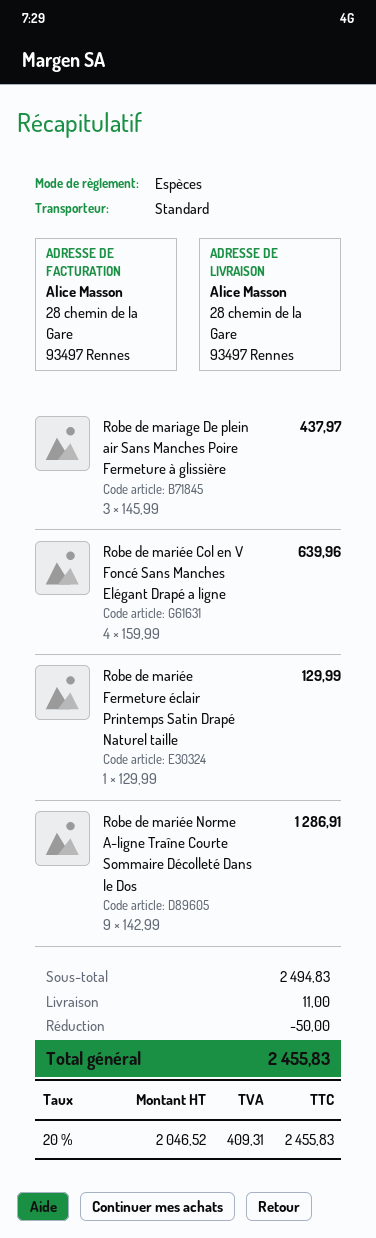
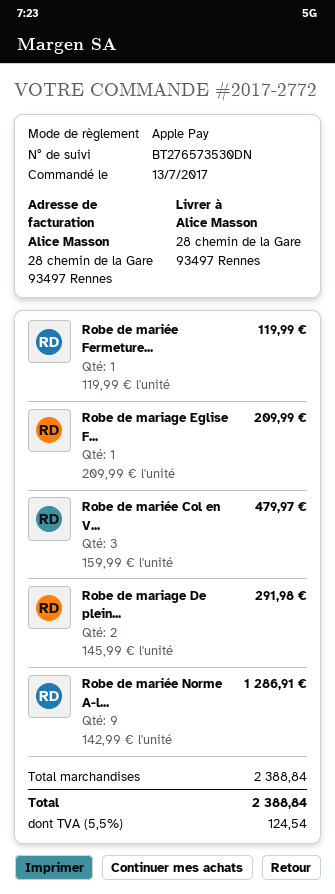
payment method: cash -> Apple Pay
Robe de mariage De plein air Sans Manches Poire Fermeture à glissière: 3 x 145.99 = 437.97 -> 2 x 145.99 = 291.98
Robe de mariée Col en V Foncé Sans Manches Elégant Drapé a ligne: 4 x 159.99 = 639.96 -> 3 x 159.99 = 479.97
Robe de mariée Fermeture éclair Printemps Satin Drapé Naturel taille: 1 x 129.99 = 129.99 -> 1 x 119.99 = 119.99
Robe de mariage Eglise F...: none -> 1 x 209.99 = 209.99
subtotal: 2494.83 -> 2388.84
discount: 50.00 -> none
shipping: 11.00 -> none
tax: 20% = 409.31 -> 5.5% = 124.54
total: 2455.83 -> 2388.84

